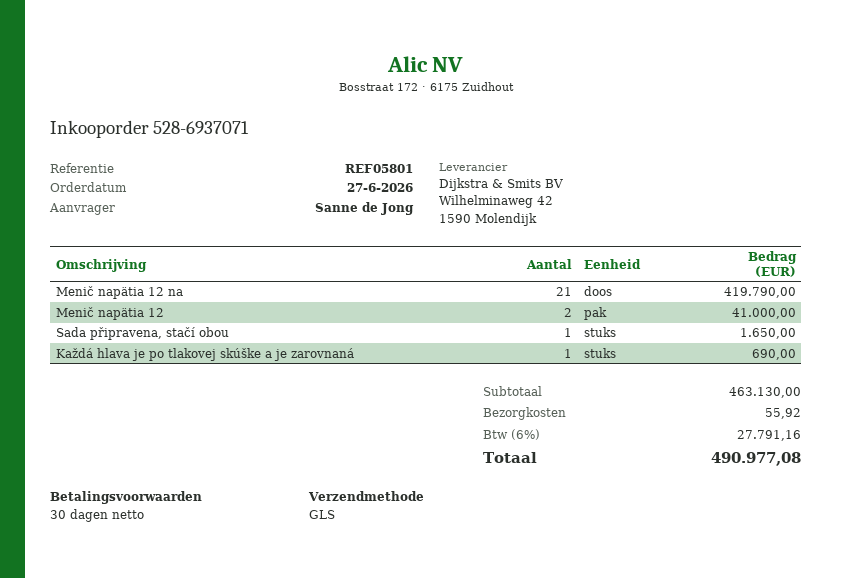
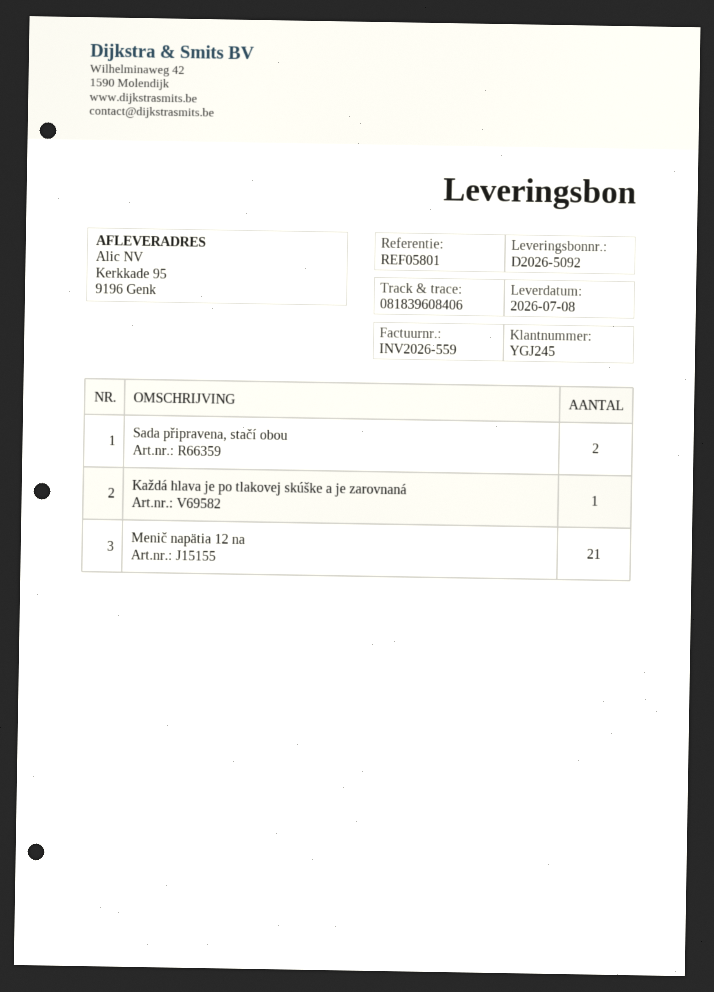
Menič napätia 12: 2 -> none
Sada připravena, stačí obou: 1 -> 2

